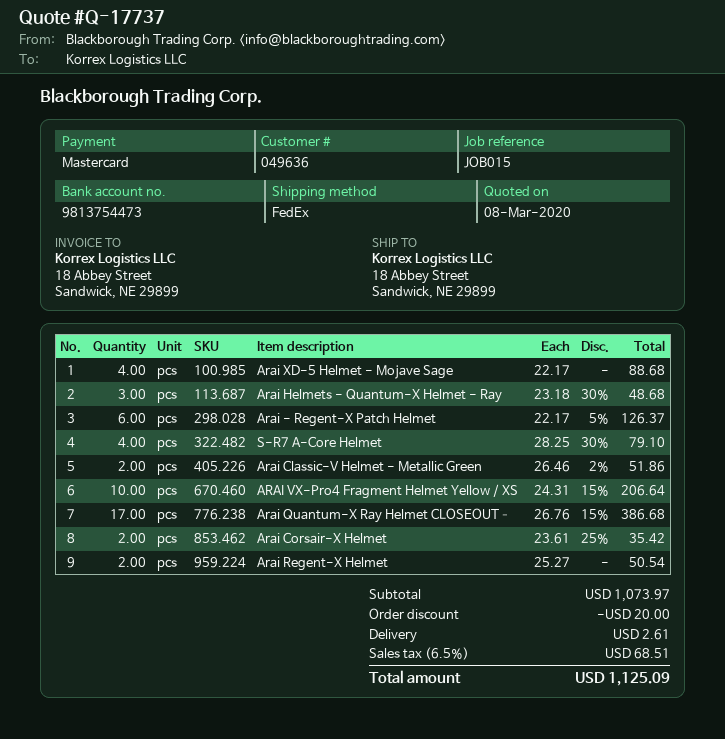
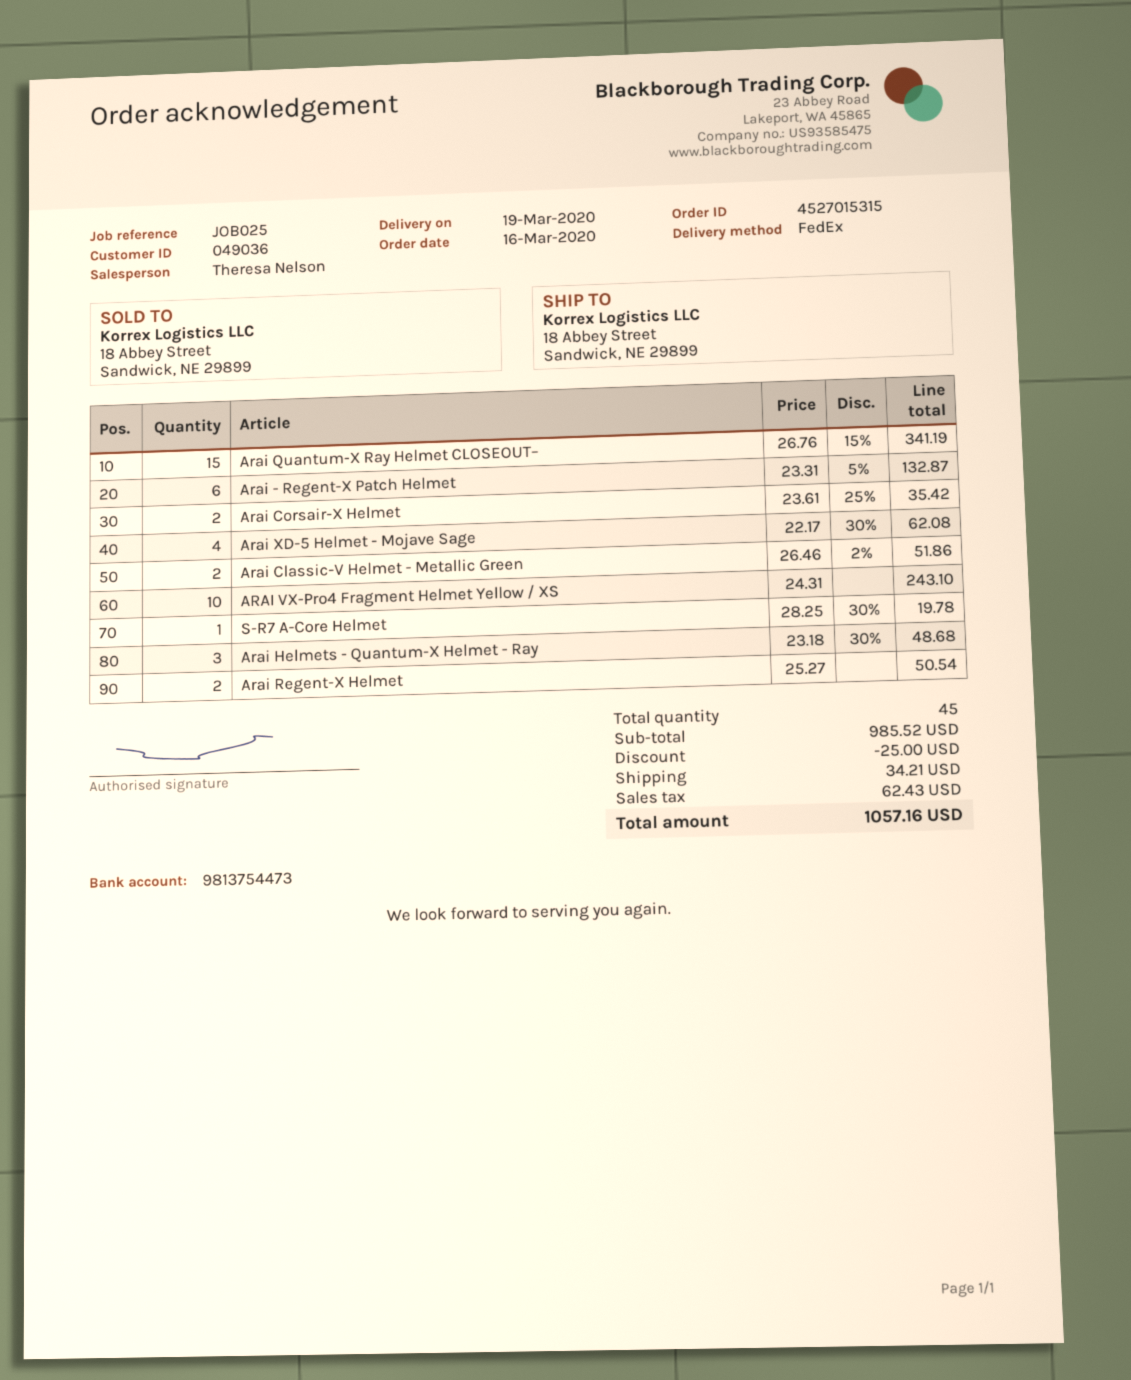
customer number: 049636 -> 049036
reference: JOB015 -> JOB025
Arai XD-5 Helmet - Mojave Sage: 4 x 22.17 = 88.68 -> 4 x 22.17 - 30% = 62.08
Arai - Regent-X Patch Helmet: 6 x 22.17 - 5% = 126.37 -> 6 x 23.31 - 5% = 132.87
S-R7 A-Core Helmet: 4 x 28.25 - 30% = 79.10 -> 1 x 28.25 - 30% = 19.78
ARAI VX-Pro4 Fragment Helmet Yellow / XS: 10 x 24.31 - 15% = 206.64 -> 10 x 24.31 = 243.10
Arai Quantum-X Ray Helmet CLOSEOUT–: 17 x 26.76 - 15% = 386.68 -> 15 x 26.76 - 15% = 341.19
subtotal: 1073.97 -> 985.52
discount: 20.00 -> 25.00
shipping: 2.61 -> 34.21
tax: 68.51 -> 62.43
total: 1125.09 -> 1057.16

